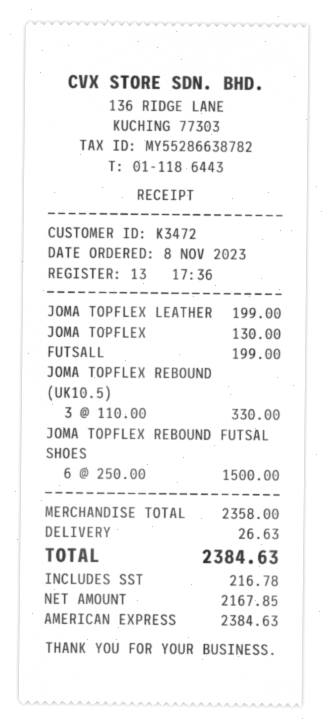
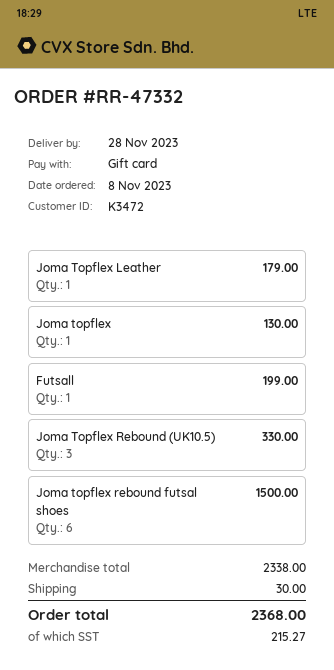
payment method: American Express -> gift card
JOMA TOPFLEX LEATHER: 1 for 199.00 -> 1 for 179.00
subtotal: 2358.00 -> 2338.00
shipping: 26.63 -> 30.00
tax: 216.78 -> 215.27
total: 2384.63 -> 2368.00

